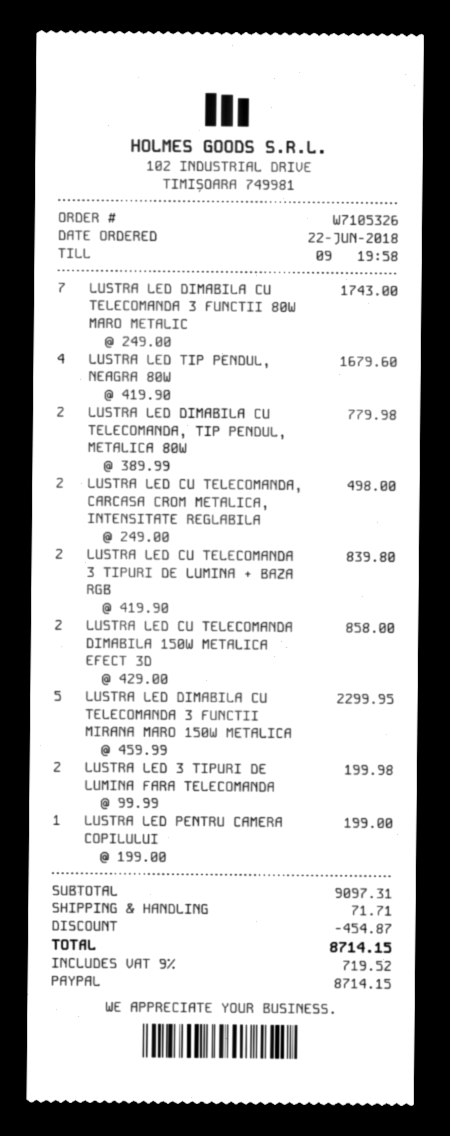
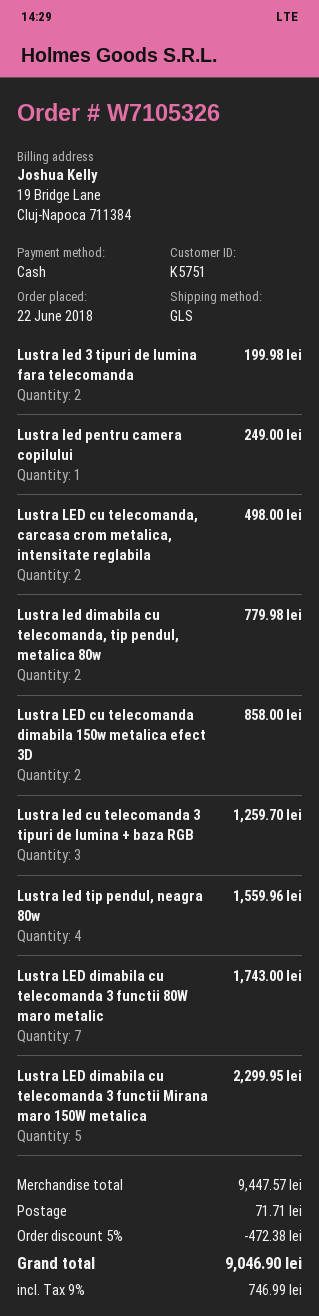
payment method: PayPal -> cash
LUSTRA LED TIP PENDUL, NEAGRA 80W: 4 for 1679.60 -> 4 for 1559.96
LUSTRA LED CU TELECOMANDA 3 TIPURI DE LUMINA + BAZA RGB: 2 for 839.80 -> 3 for 1259.70
LUSTRA LED PENTRU CAMERA COPILULUI: 1 for 199.00 -> 1 for 249.00
subtotal: 9097.31 -> 9447.57
discount: 454.87 -> 472.38
tax: 9% = 719.52 -> 9% = 746.99
total: 8714.15 -> 9046.90

